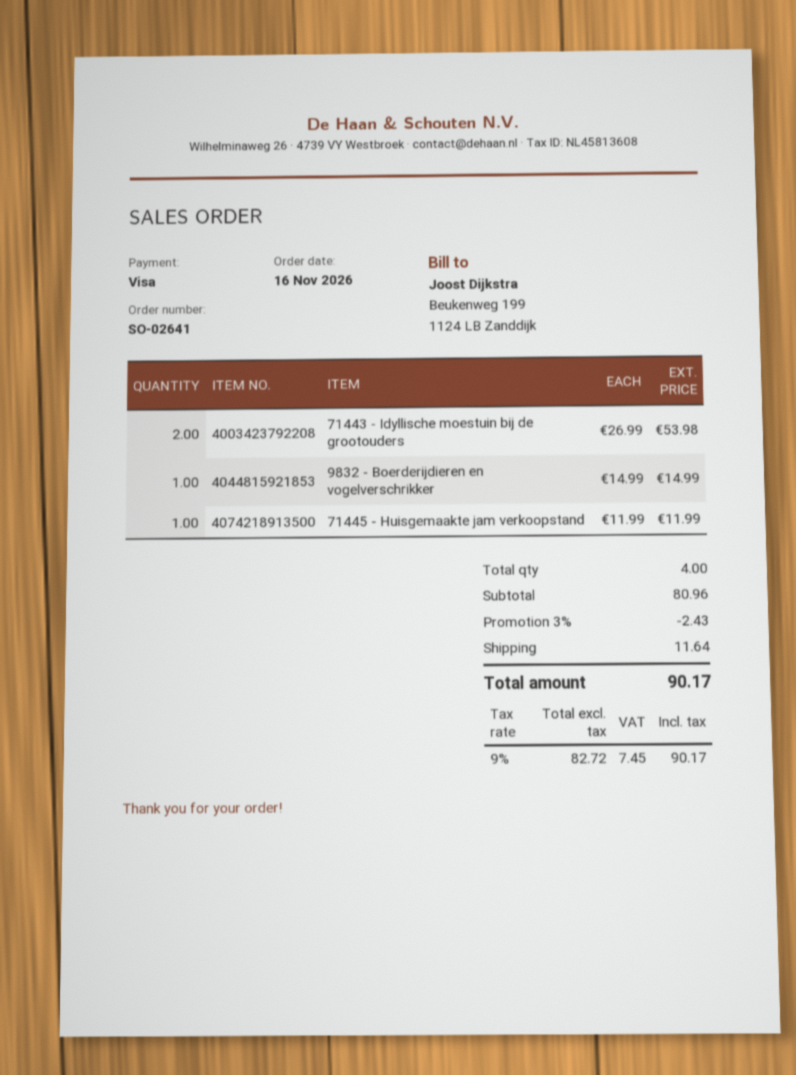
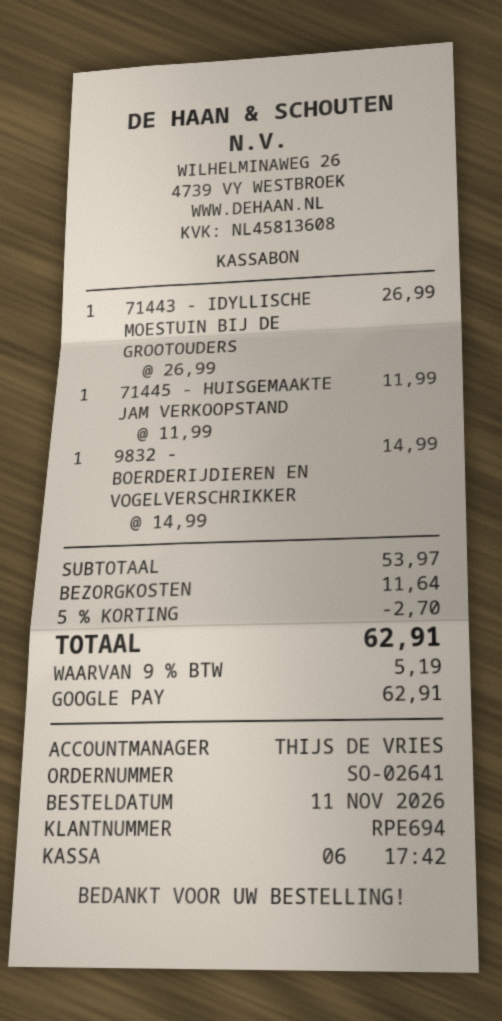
order date: 2026-11-16 -> 2026-11-11
payment method: Visa -> Google Pay
71443 - Idyllische moestuin bij de grootouders: 2 x 26.99 = 53.98 -> 1 x 26.99 = 26.99
subtotal: 80.96 -> 53.97
discount: 3% = 2.43 -> 5% = 2.70
tax: 9% = 7.45 -> 9% = 5.19
total: 90.17 -> 62.91

